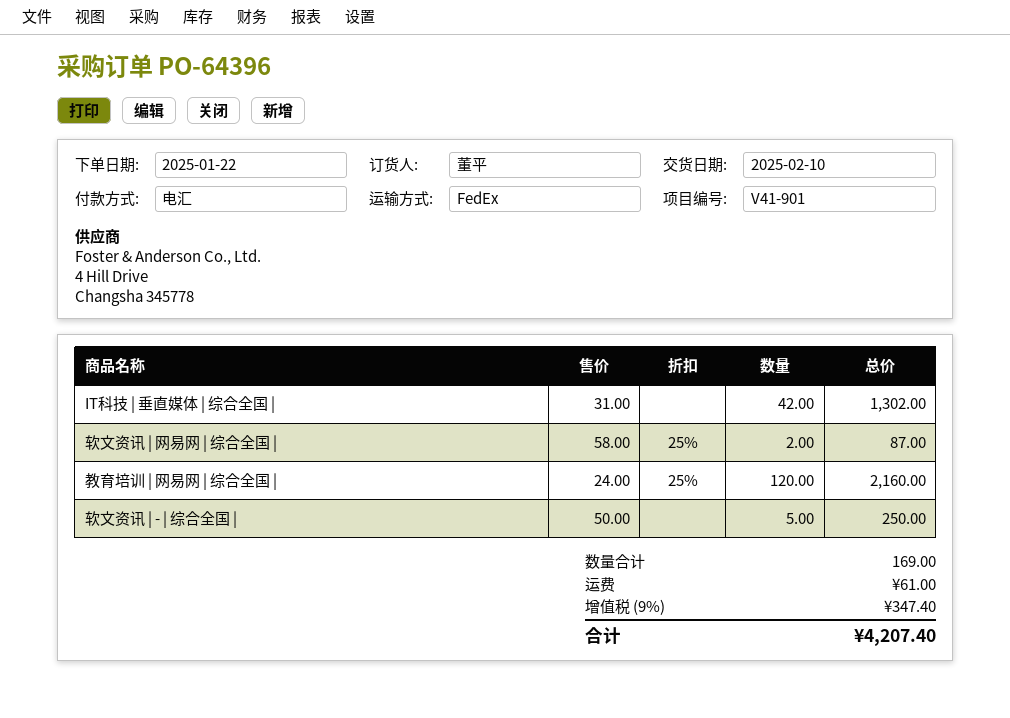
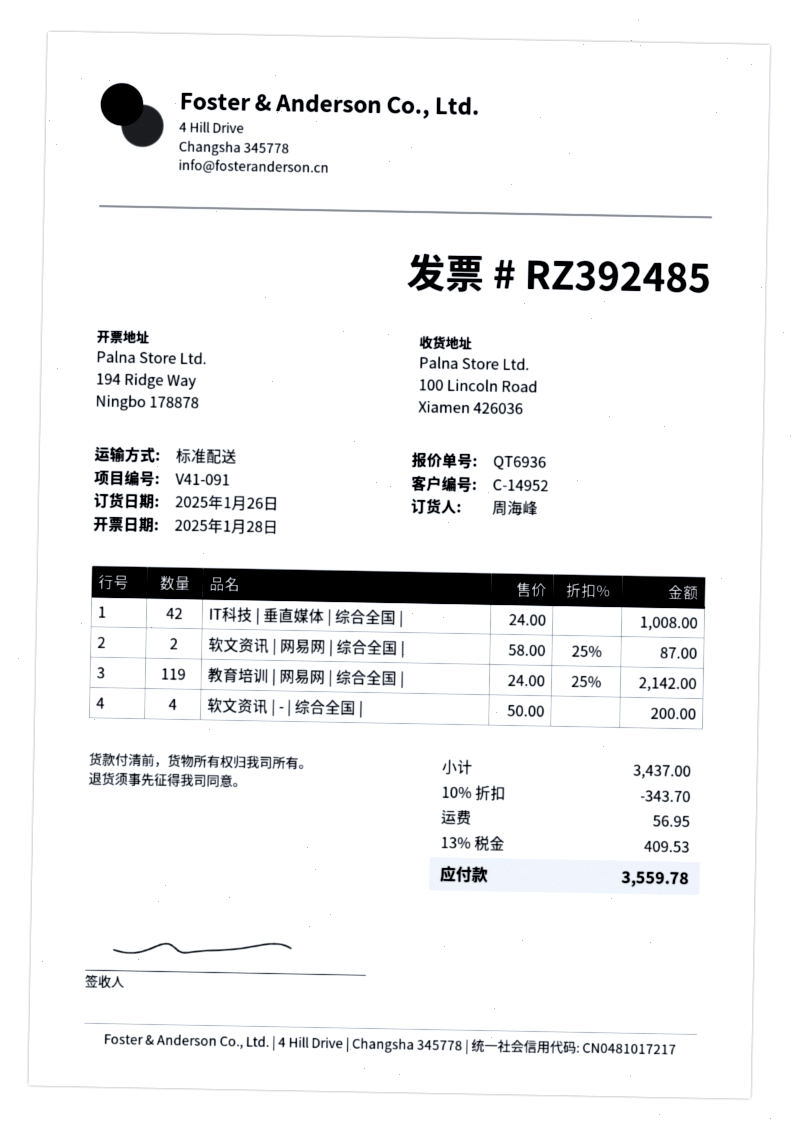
order date: 2025-01-22 -> 2025-01-26
reference: V41-901 -> V41-091
ordered by: 董平 -> 周海峰
shipping method: FedEx -> standard
IT科技 | 垂直媒体 | 综合全国 |: 42 x 31.00 = 1302.00 -> 42 x 24.00 = 1008.00
教育培训 | 网易网 | 综合全国 |: 120 x 24.00 - 25% = 2160.00 -> 119 x 24.00 - 25% = 2142.00
软文资讯 | - | 综合全国 |: 5 x 50.00 = 250.00 -> 4 x 50.00 = 200.00
discount: none -> 10% = 343.70
shipping: 61.00 -> 56.95
tax: 9% = 347.40 -> 13% = 409.53
total: 4207.40 -> 3559.78

